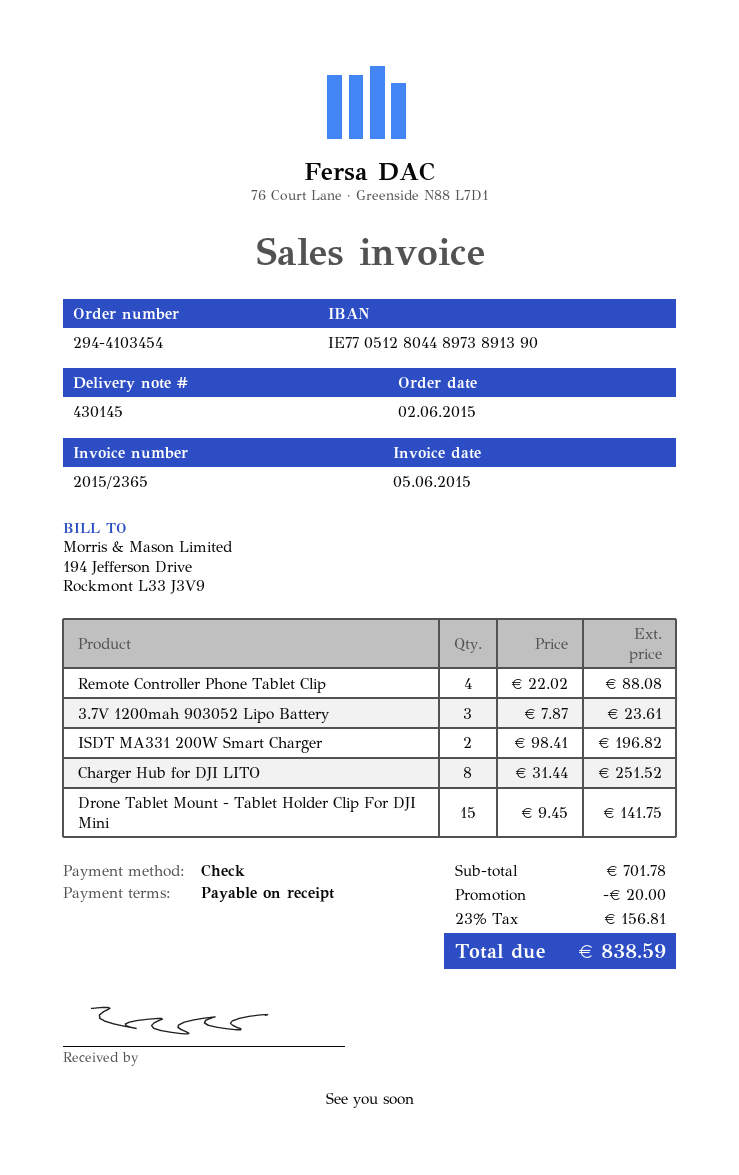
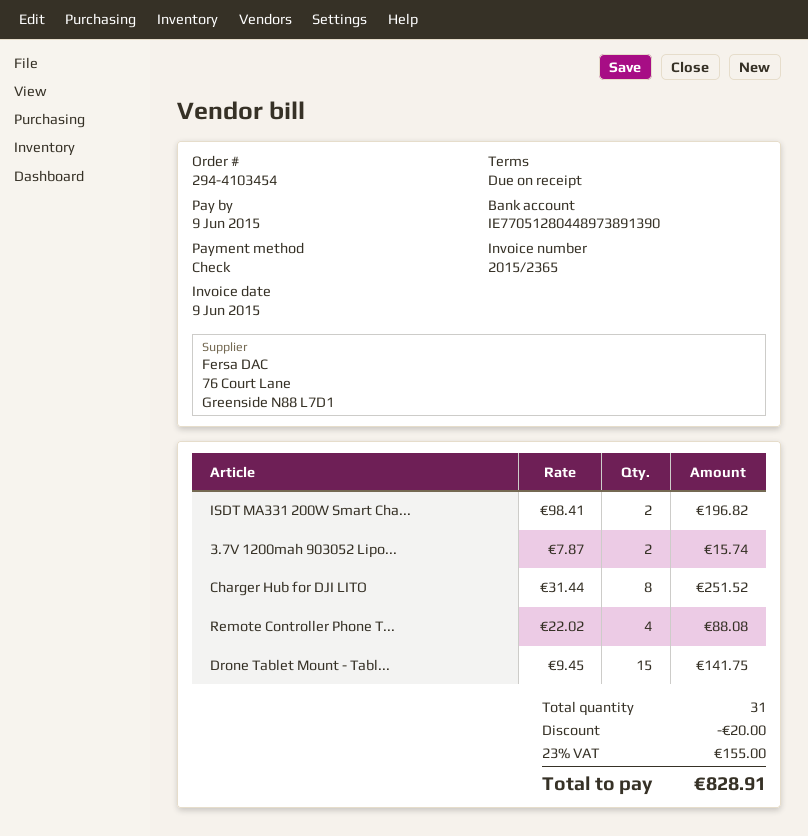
invoice date: 2015-06-05 -> 2015-06-09
3.7V 1200mah 903052 Lipo Battery: 3 x 7.87 = 23.61 -> 2 x 7.87 = 15.74
tax: 23% = 156.81 -> 23% = 155.00
total: 838.59 -> 828.91

